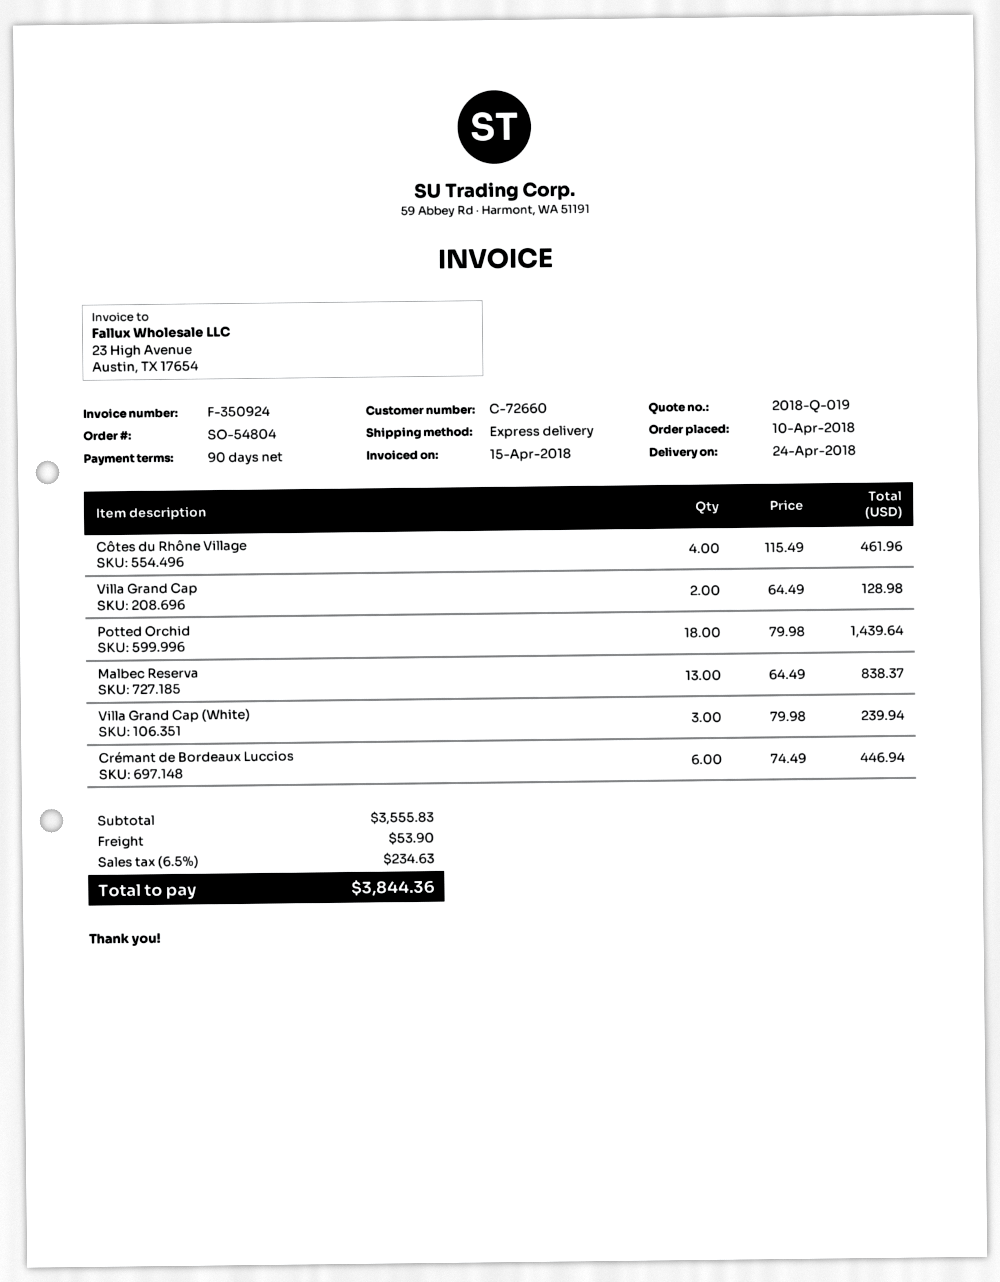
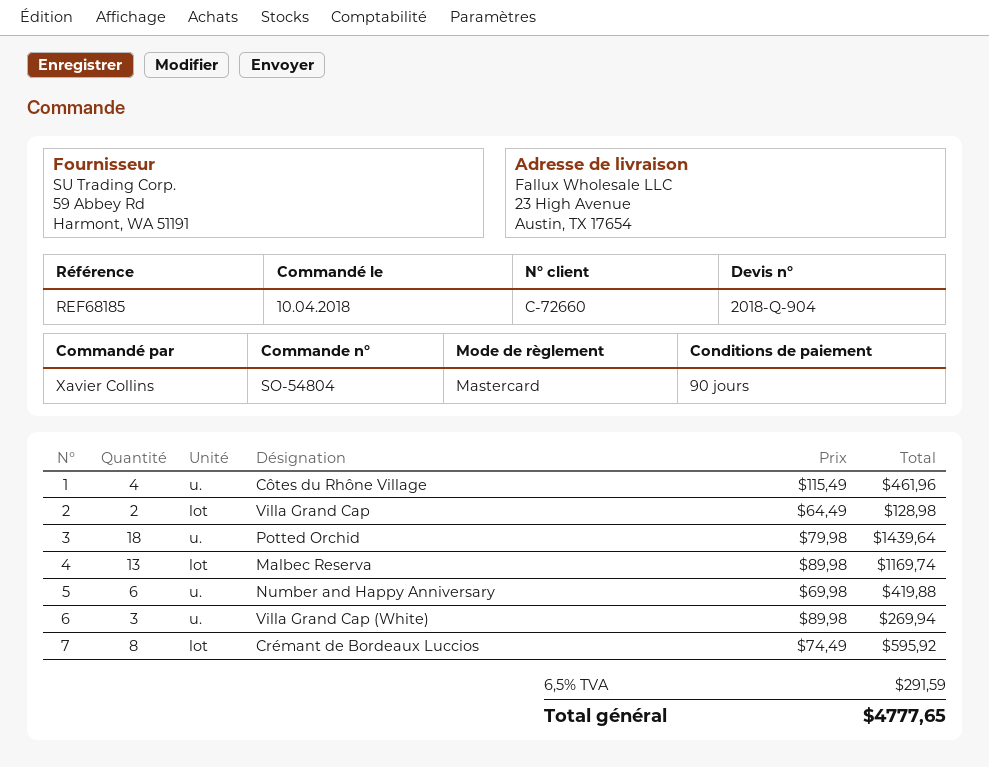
quote number: 2018-Q-019 -> 2018-Q-904
Malbec Reserva: 13 x 64.49 = 838.37 -> 13 x 89.98 = 1169.74
Villa Grand Cap (White): 3 x 79.98 = 239.94 -> 3 x 89.98 = 269.94
Crémant de Bordeaux Luccios: 6 x 74.49 = 446.94 -> 8 x 74.49 = 595.92
Number and Happy Anniversary: none -> 6 x 69.98 = 419.88
shipping: 53.90 -> none
tax: 6.5% = 234.63 -> 6.5% = 291.59
total: 3844.36 -> 4777.65

